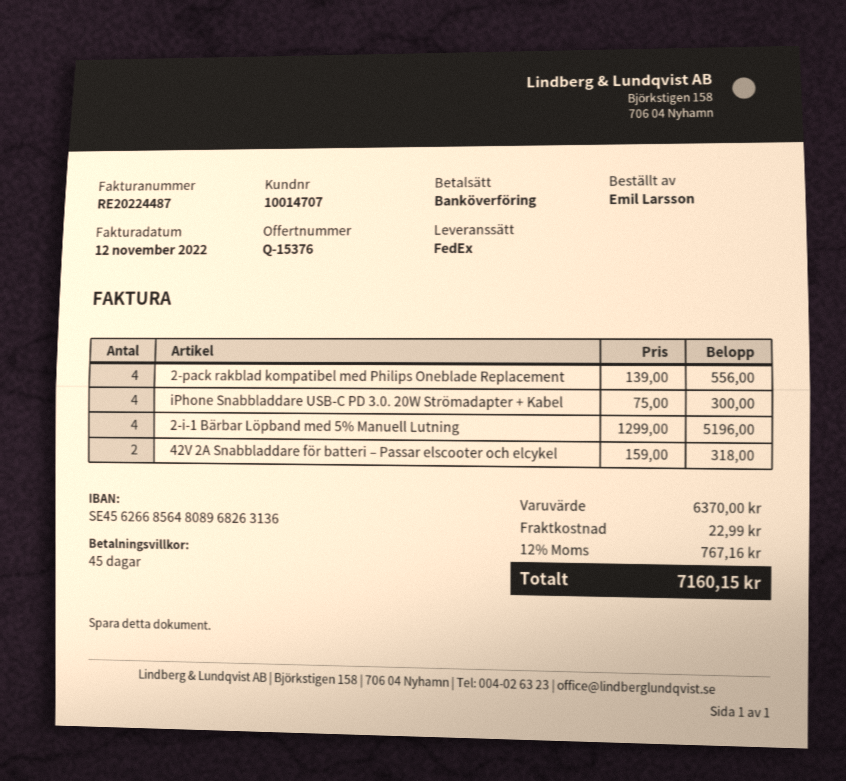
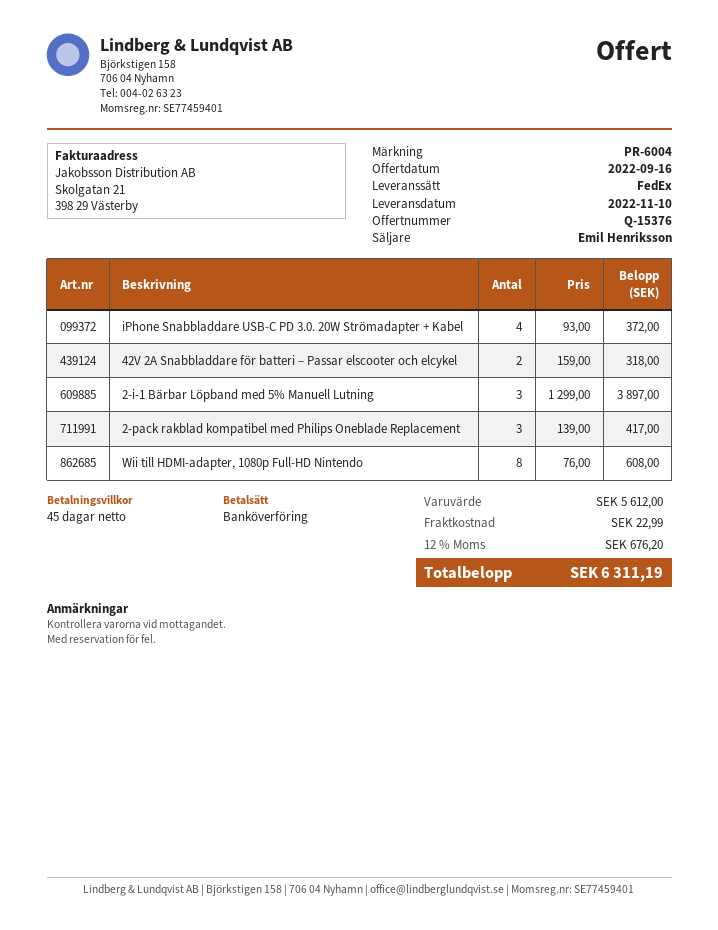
2-pack rakblad kompatibel med Philips Oneblade Replacement: 4 x 139.00 = 556.00 -> 3 x 139.00 = 417.00
iPhone Snabbladdare USB-C PD 3.0. 20W Strömadapter + Kabel: 4 x 75.00 = 300.00 -> 4 x 93.00 = 372.00
2-i-1 Bärbar Löpband med 5% Manuell Lutning: 4 x 1299.00 = 5196.00 -> 3 x 1299.00 = 3897.00
Wii till HDMI-adapter, 1080p Full-HD Nintendo: none -> 8 x 76.00 = 608.00
subtotal: 6370.00 -> 5612.00
tax: 12% = 767.16 -> 12% = 676.20
total: 7160.15 -> 6311.19

